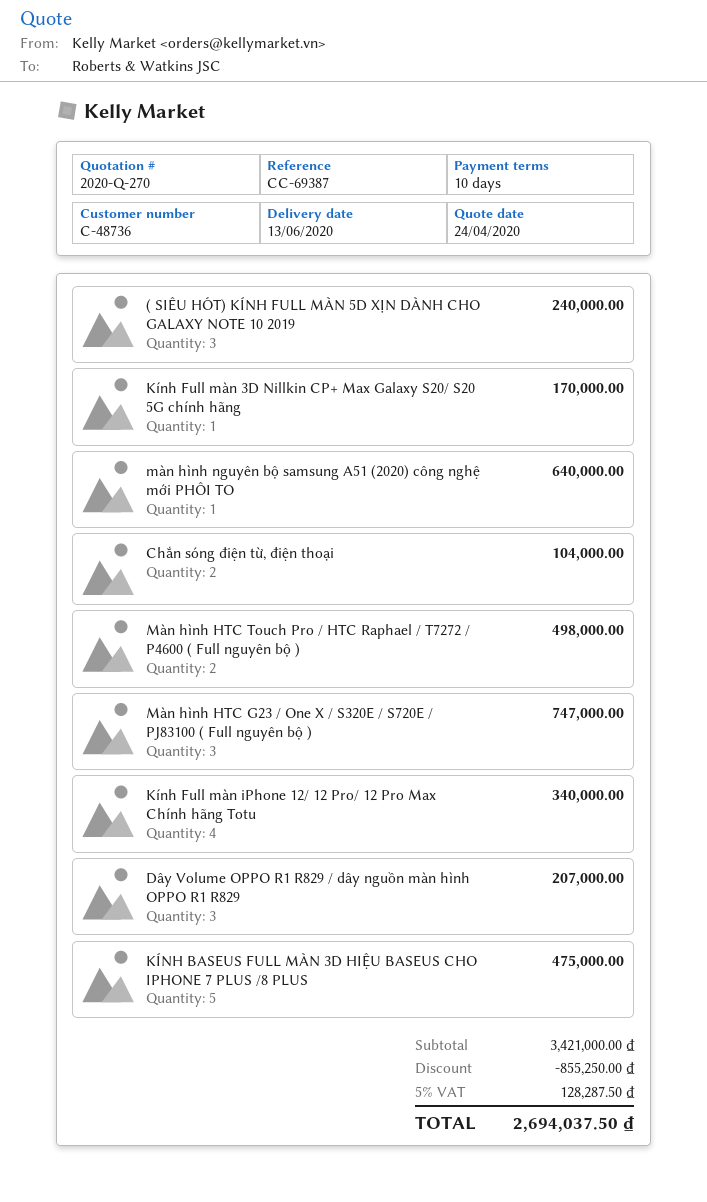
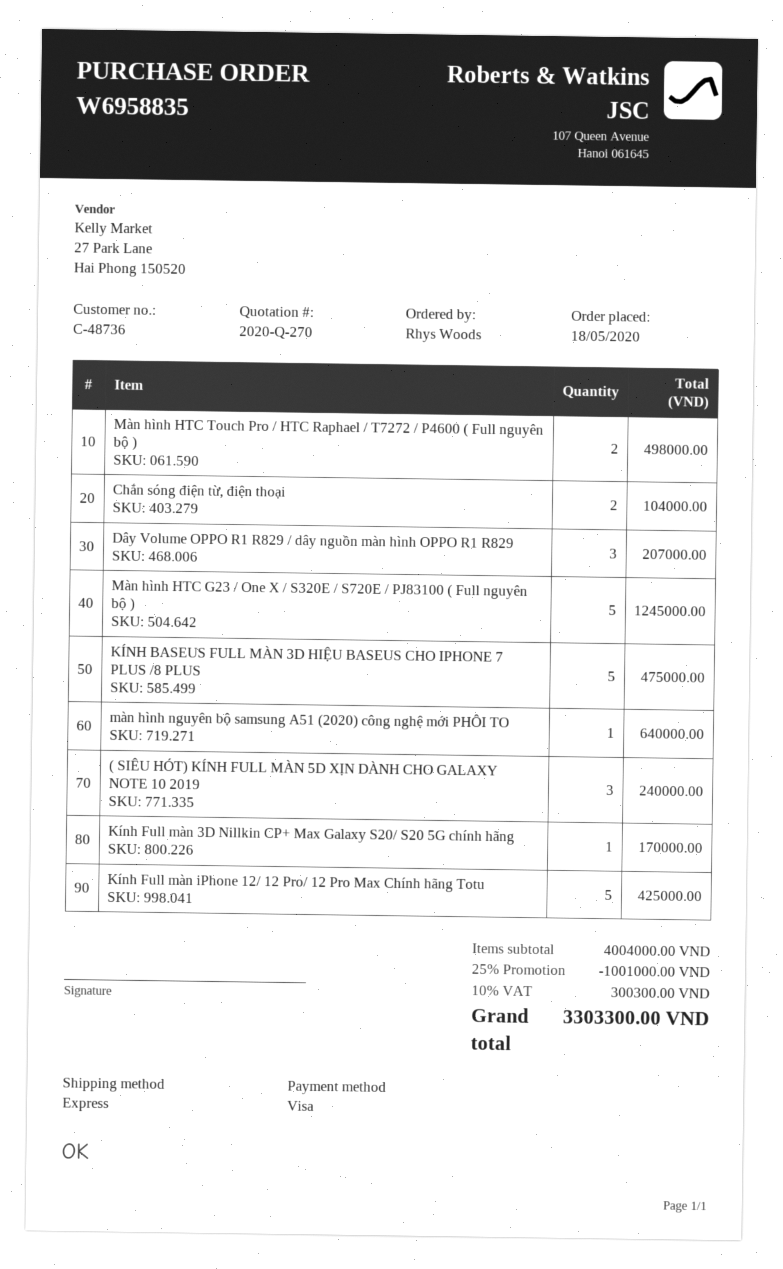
Màn hình HTC G23 / One X / S320E / S720E / PJ83100 ( Full nguyên bộ ): 3 for 747000.00 -> 5 for 1245000.00
Kính Full màn iPhone 12/ 12 Pro/ 12 Pro Max Chính hãng Totu: 4 for 340000.00 -> 5 for 425000.00
subtotal: 3421000.00 -> 4004000.00
discount: 855250.00 -> 1001000.00
tax: 5% = 128287.50 -> 10% = 300300.00
total: 2694037.50 -> 3303300.00

